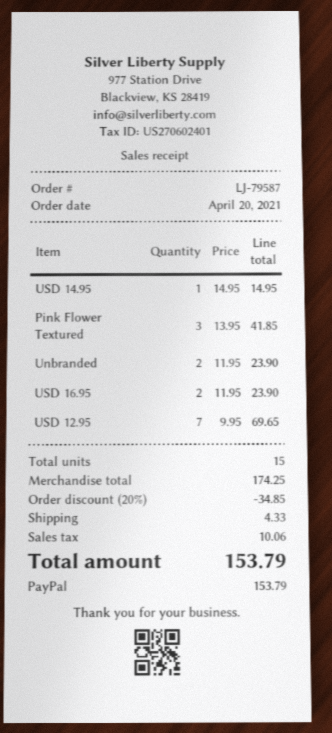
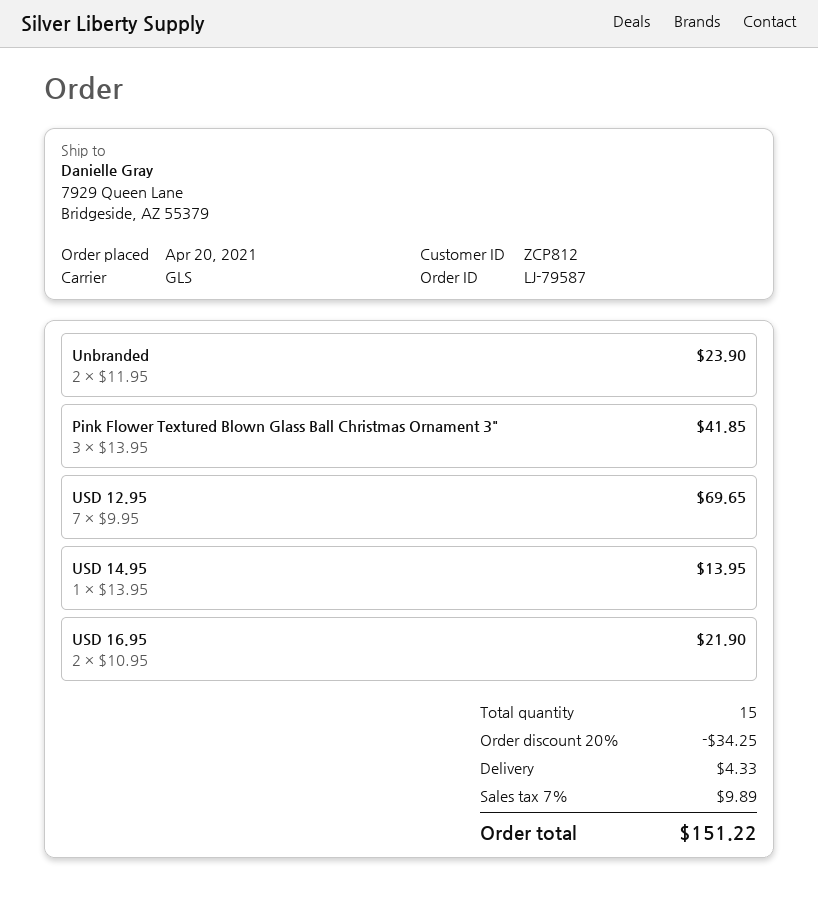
USD 14.95: 1 x 14.95 = 14.95 -> 1 x 13.95 = 13.95
USD 16.95: 2 x 11.95 = 23.90 -> 2 x 10.95 = 21.90
discount: 20% = 34.85 -> 20% = 34.25
tax: 10.06 -> 9.89
total: 153.79 -> 151.22

